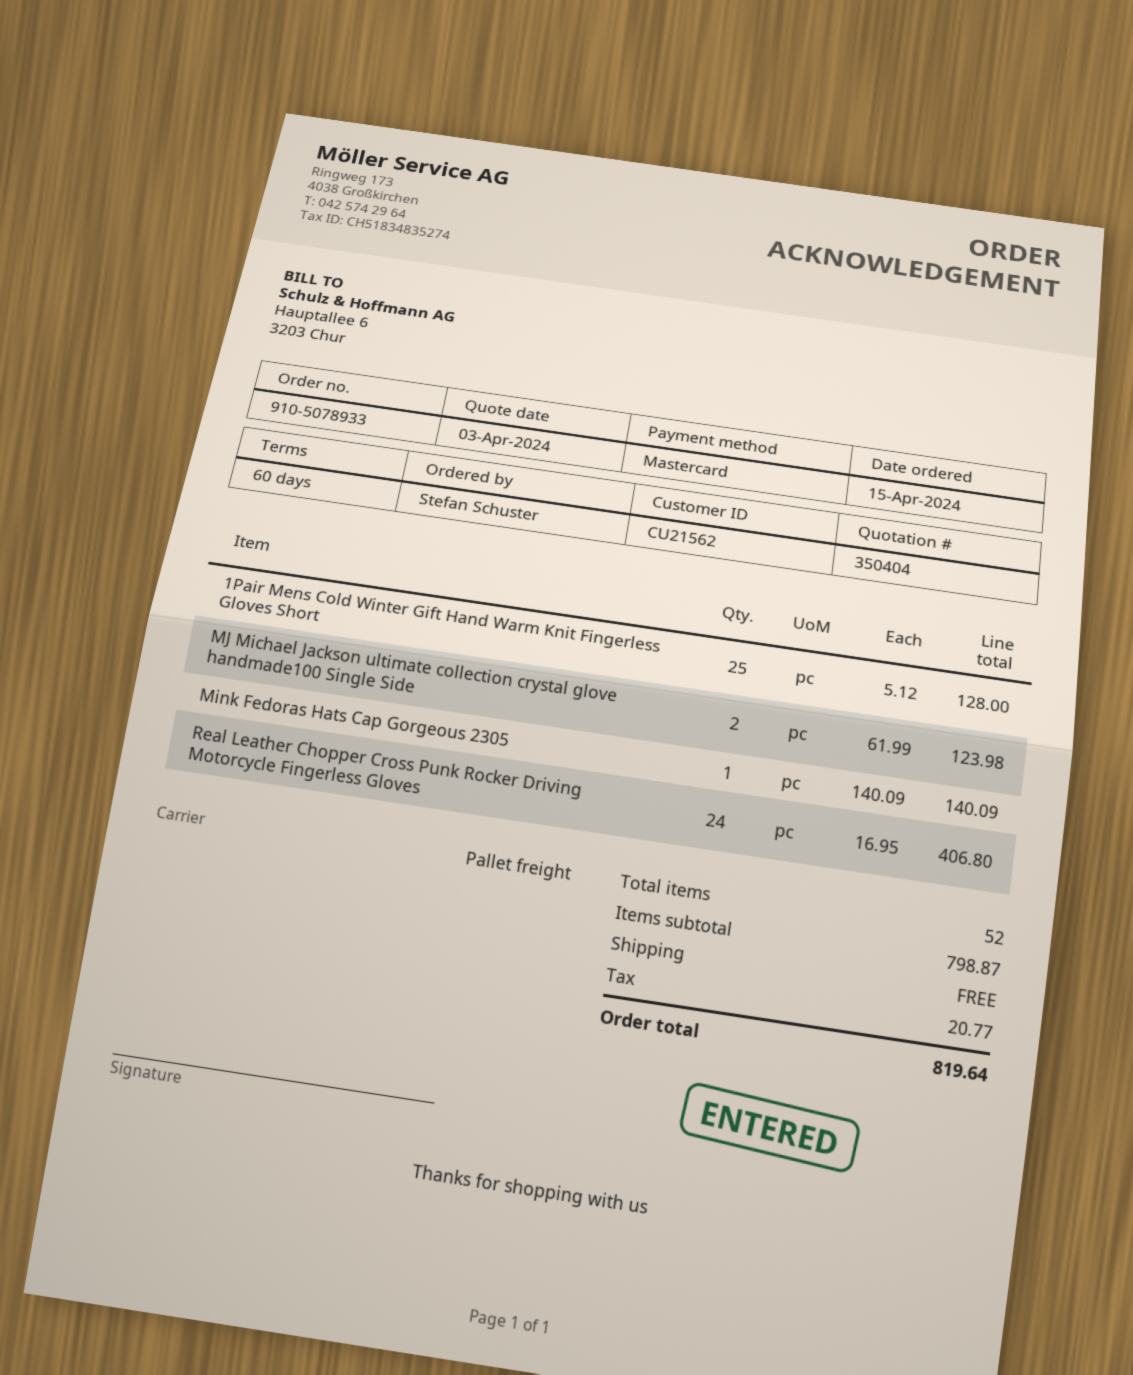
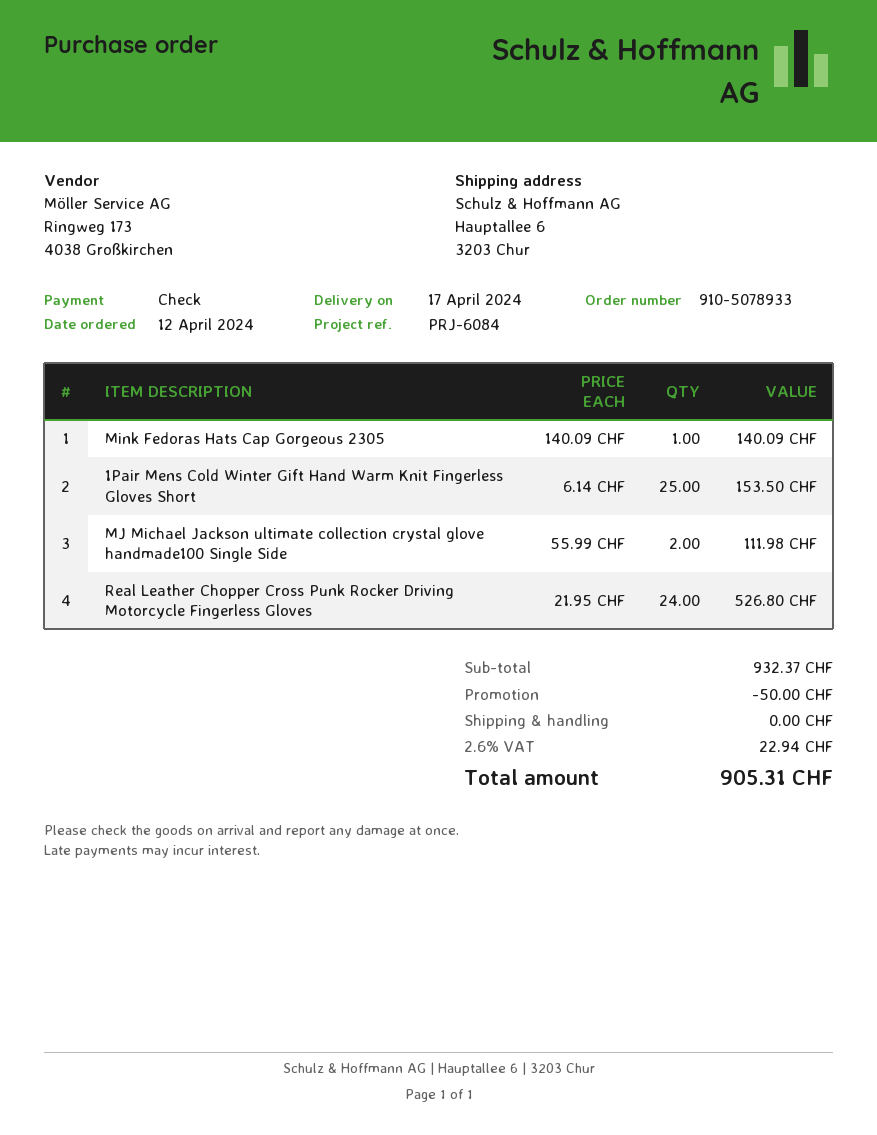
order date: 2024-04-15 -> 2024-04-12
payment method: Mastercard -> cheque
1Pair Mens Cold Winter Gift Hand Warm Knit Fingerless Gloves Short: 25 x 5.12 = 128.00 -> 25 x 6.14 = 153.50
MJ Michael Jackson ultimate collection crystal glove handmade100 Single Side: 2 x 61.99 = 123.98 -> 2 x 55.99 = 111.98
Real Leather Chopper Cross Punk Rocker Driving Motorcycle Fingerless Gloves: 24 x 16.95 = 406.80 -> 24 x 21.95 = 526.80
subtotal: 798.87 -> 932.37
discount: none -> 50.00
tax: 20.77 -> 22.94
total: 819.64 -> 905.31

